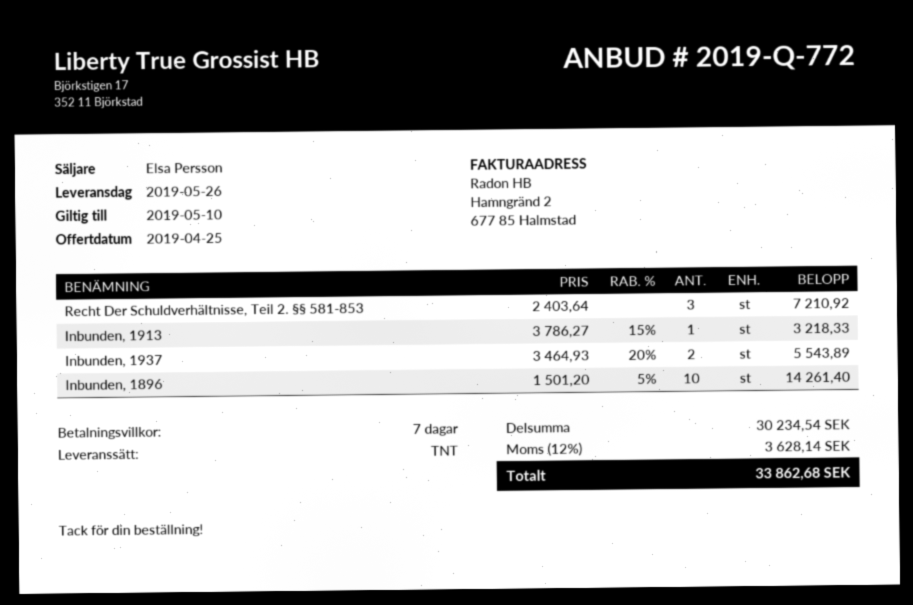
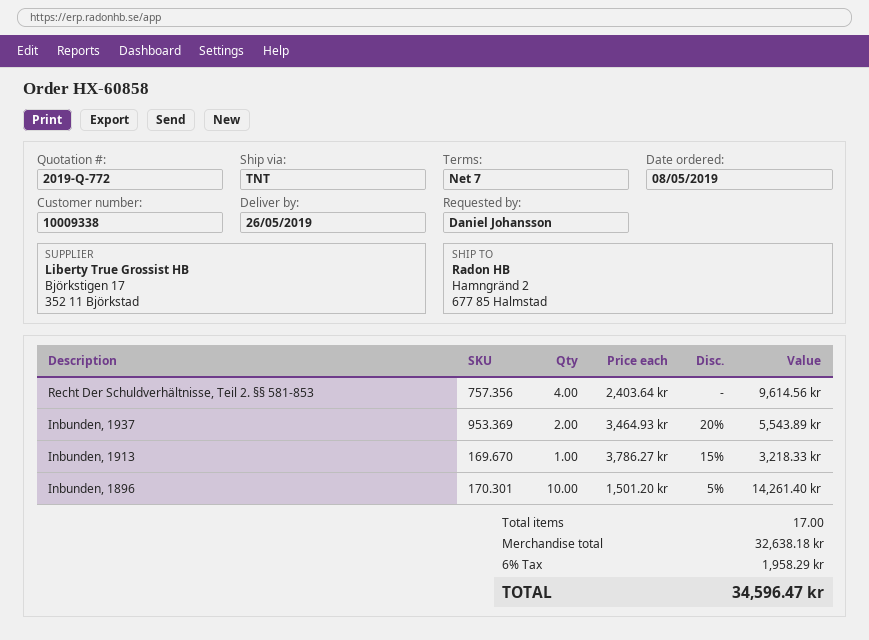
Recht Der Schuldverhältnisse, Teil 2. §§ 581-853: 3 x 2403.64 = 7210.92 -> 4 x 2403.64 = 9614.56
subtotal: 30234.54 -> 32638.18
tax: 12% = 3628.14 -> 6% = 1958.29
total: 33862.68 -> 34596.47

